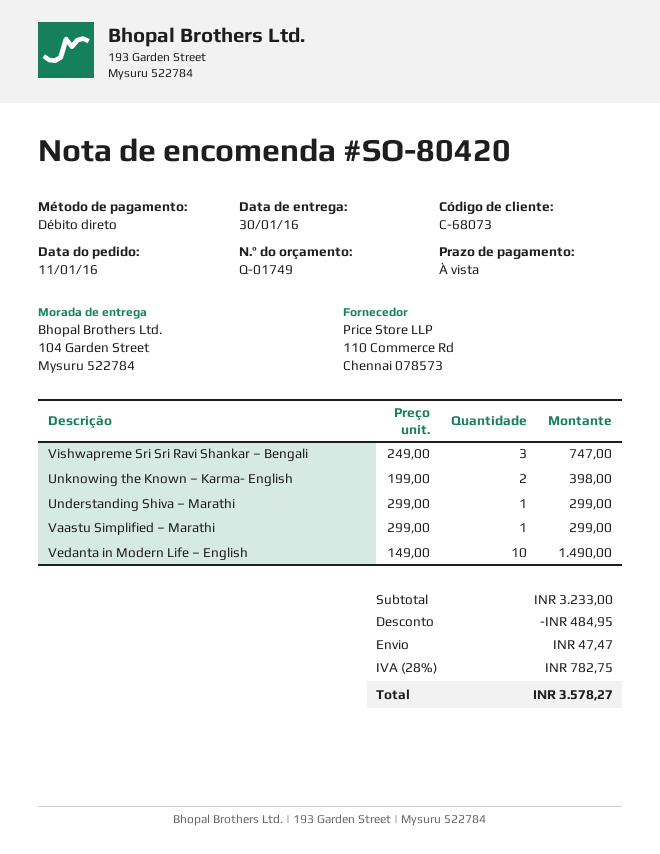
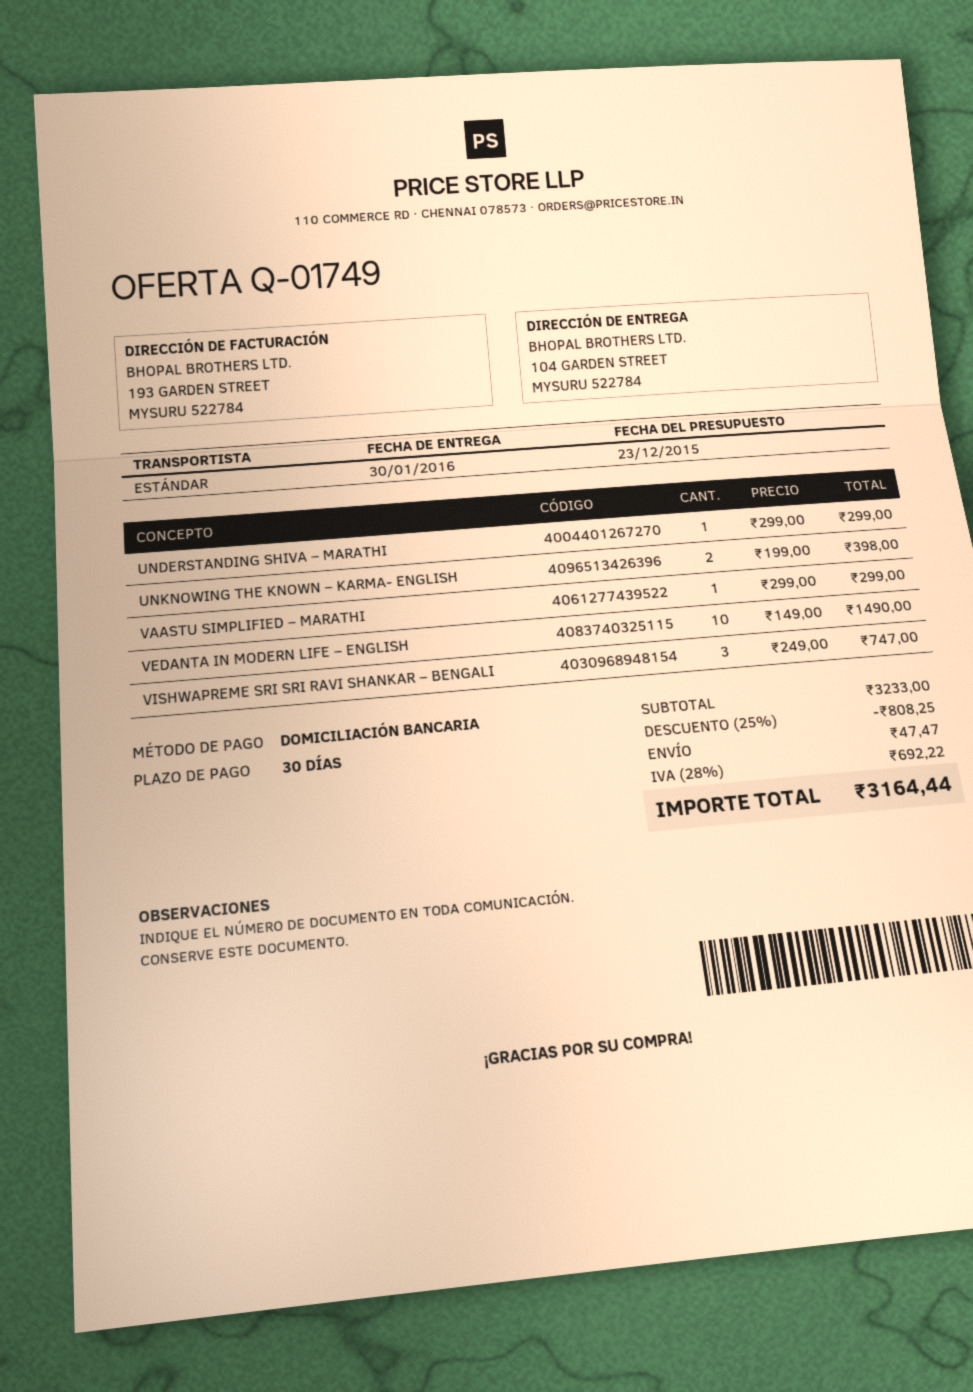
payment terms: on receipt -> 30 days
discount: 484.95 -> 808.25
tax: 28% = 782.75 -> 28% = 692.22
total: 3578.27 -> 3164.44

